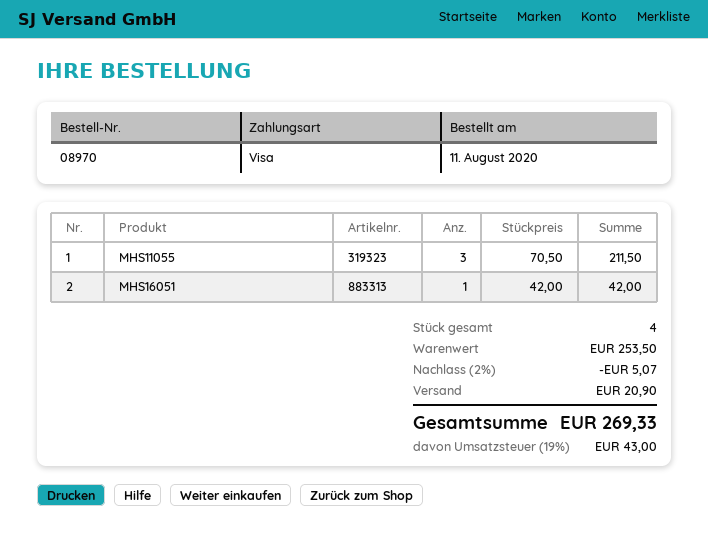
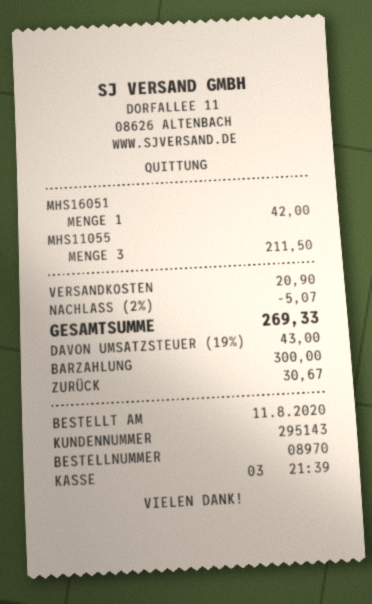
payment method: Visa -> cash

